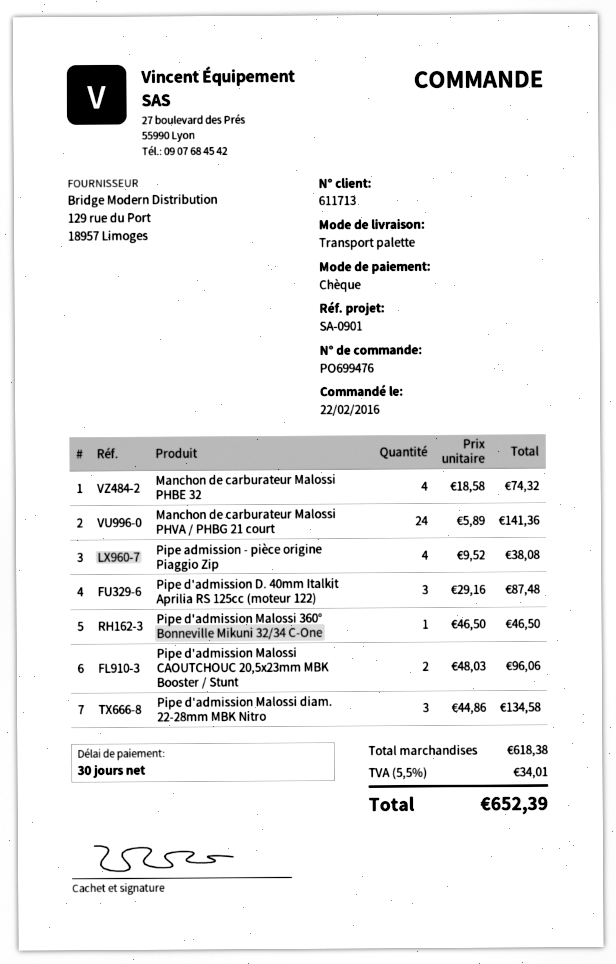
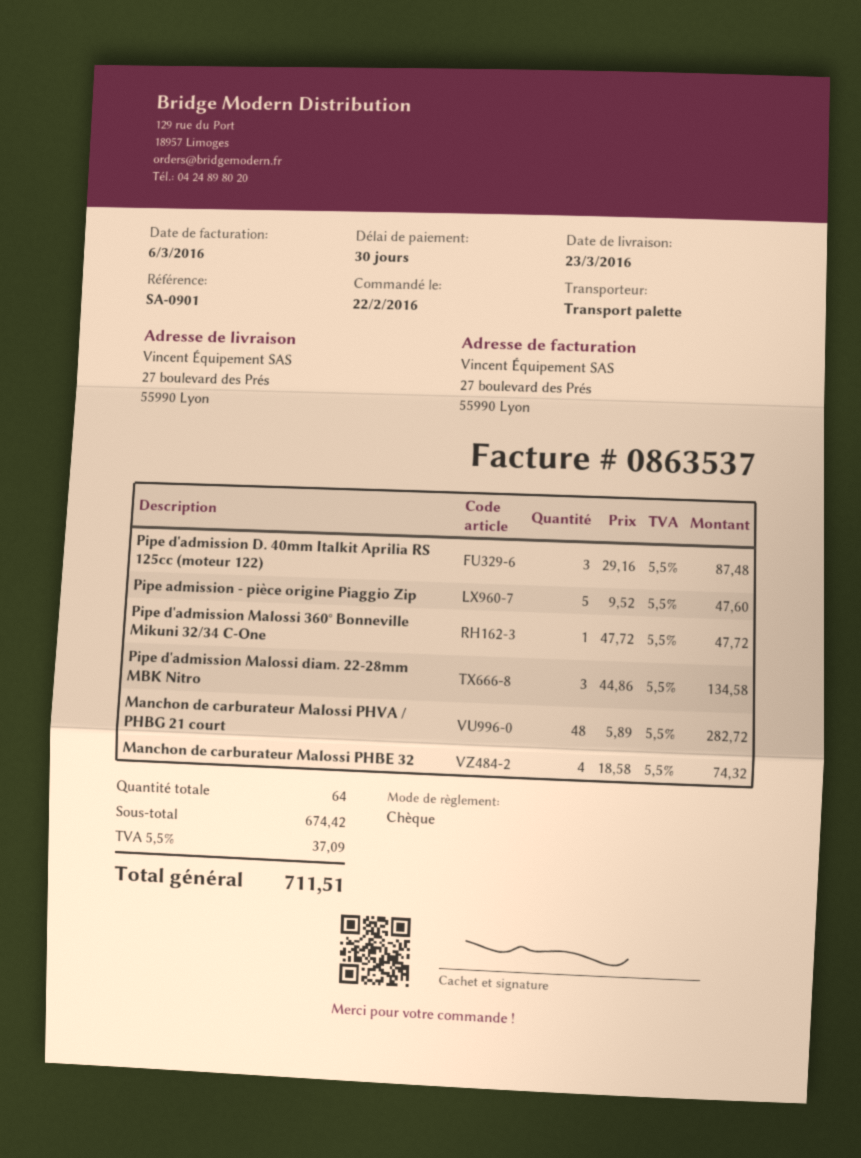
Manchon de carburateur Malossi PHVA / PHBG 21 court: 24 x 5.89 = 141.36 -> 48 x 5.89 = 282.72
Pipe admission - pièce origine Piaggio Zip: 4 x 9.52 = 38.08 -> 5 x 9.52 = 47.60
Pipe d'admission Malossi 360° Bonneville Mikuni 32/34 C-One: 1 x 46.50 = 46.50 -> 1 x 47.72 = 47.72
Pipe d'admission Malossi CAOUTCHOUC 20,5x23mm MBK Booster / Stunt: 2 x 48.03 = 96.06 -> none
subtotal: 618.38 -> 674.42
tax: 5.5% = 34.01 -> 5.5% = 37.09
total: 652.39 -> 711.51

